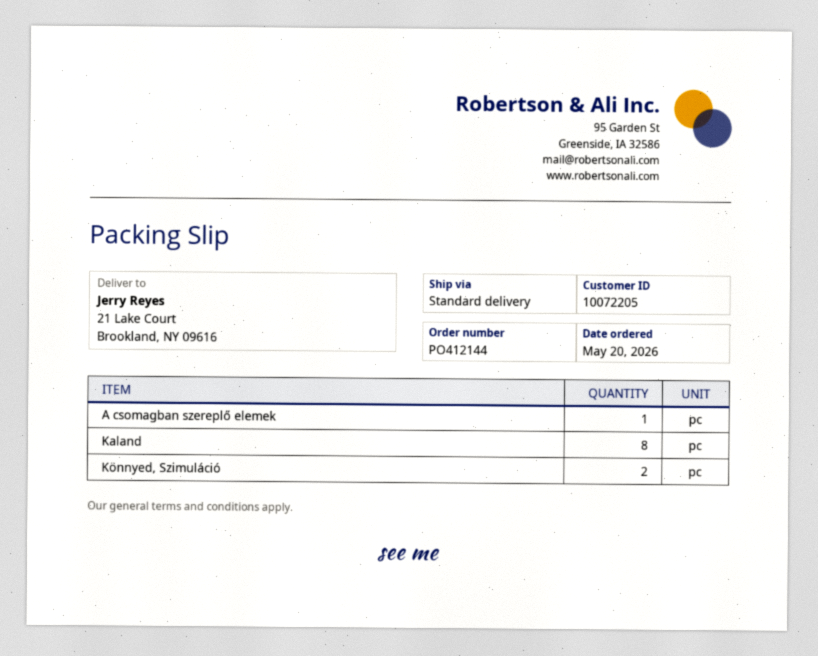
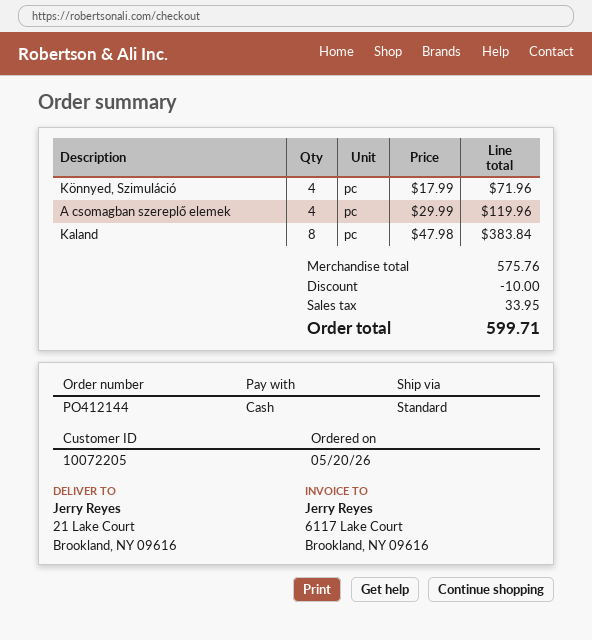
A csomagban szereplő elemek: 1 -> 4
Könnyed, Szimuláció: 2 -> 4

